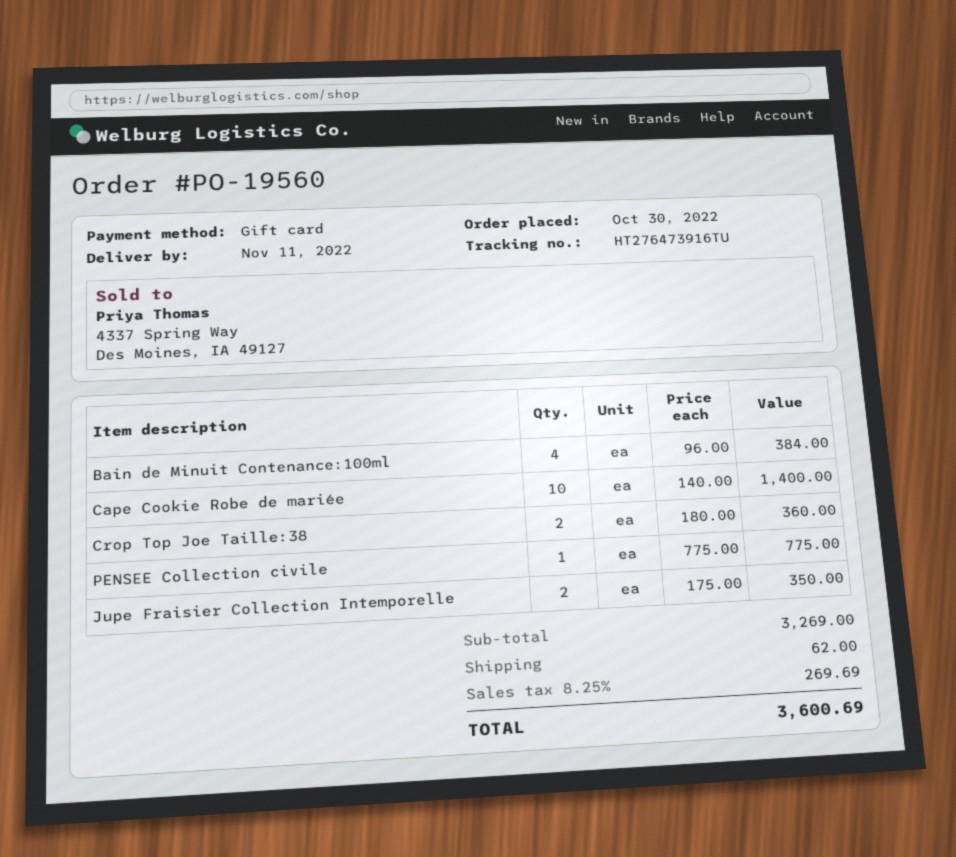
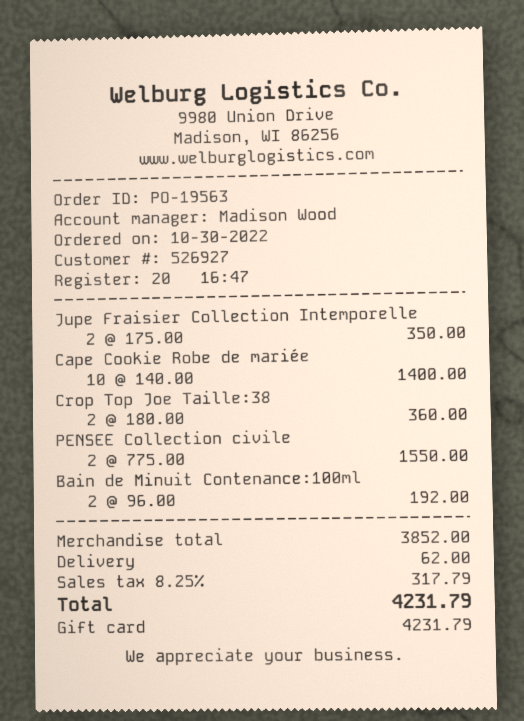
order number: PO-19560 -> PO-19563
Bain de Minuit Contenance:100ml: 4 x 96.00 = 384.00 -> 2 x 96.00 = 192.00
PENSEE Collection civile: 1 x 775.00 = 775.00 -> 2 x 775.00 = 1550.00
subtotal: 3269.00 -> 3852.00
tax: 8.25% = 269.69 -> 8.25% = 317.79
total: 3600.69 -> 4231.79

